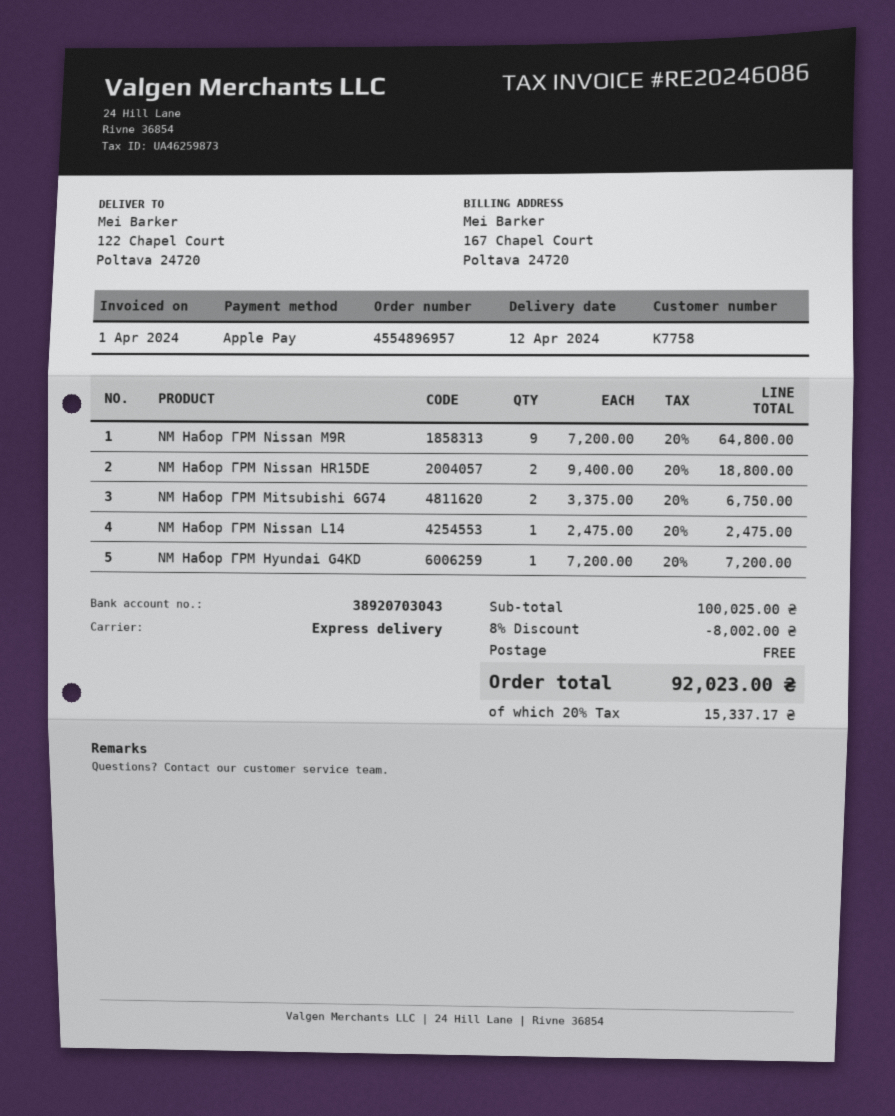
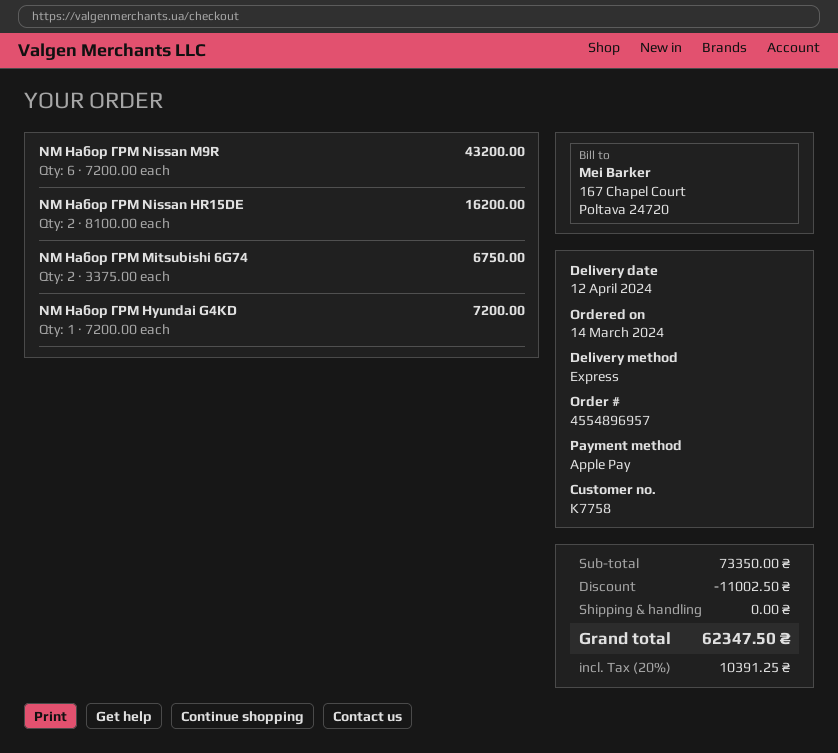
NM Набор ГРМ Nissan M9R: 9 x 7200.00 = 64800.00 -> 6 x 7200.00 = 43200.00
NM Набор ГРМ Nissan HR15DE: 2 x 9400.00 = 18800.00 -> 2 x 8100.00 = 16200.00
NM Набор ГРМ Nissan L14: 1 x 2475.00 = 2475.00 -> none
subtotal: 100025.00 -> 73350.00
discount: 8002.00 -> 11002.50
tax: 20% = 15337.17 -> 20% = 10391.25
total: 92023.00 -> 62347.50

